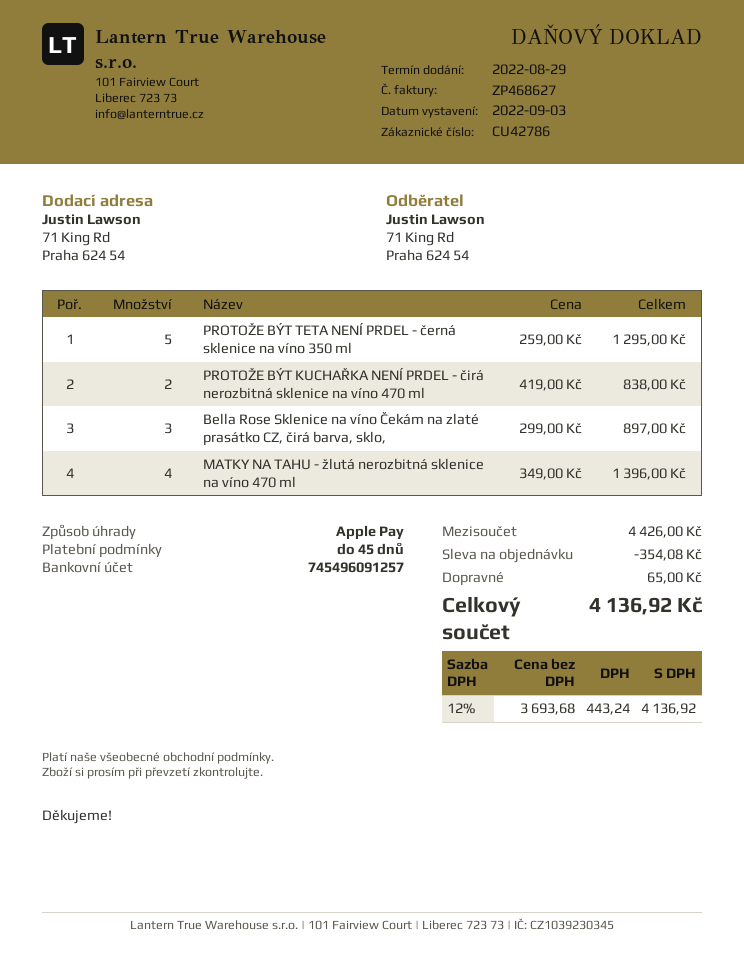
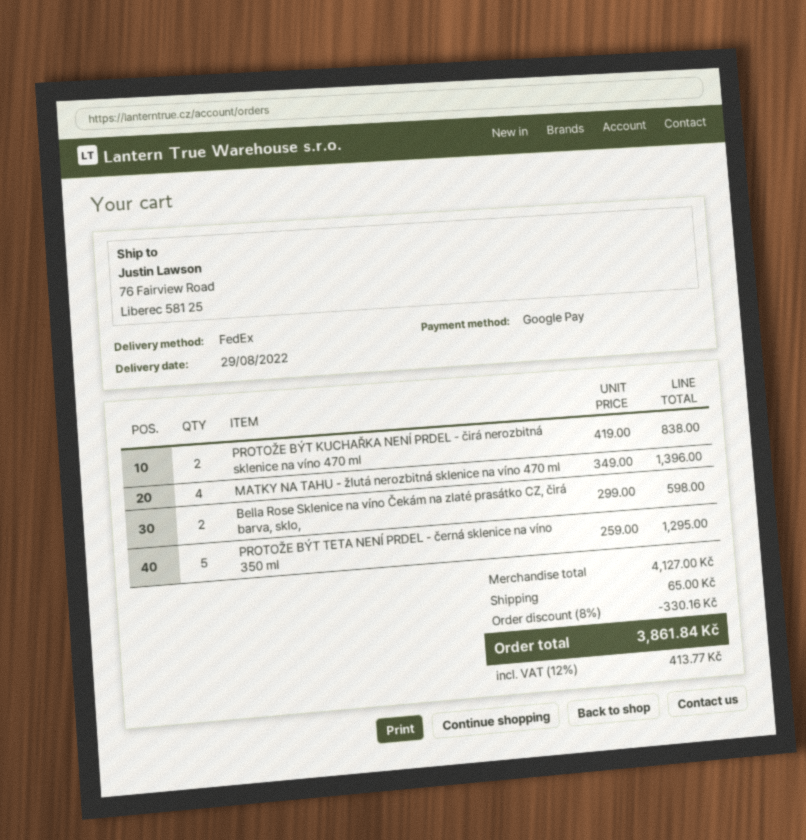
payment method: Apple Pay -> Google Pay
ship to: 71 King Rd, Praha 624 54 -> 76 Fairview Road, Liberec 581 25
Bella Rose Sklenice na víno Čekám na zlaté prasátko CZ, čirá barva, sklo,: 3 x 299.00 = 897.00 -> 2 x 299.00 = 598.00
subtotal: 4426.00 -> 4127.00
discount: 354.08 -> 330.16
tax: 12% = 443.24 -> 12% = 413.77
total: 4136.92 -> 3861.84

